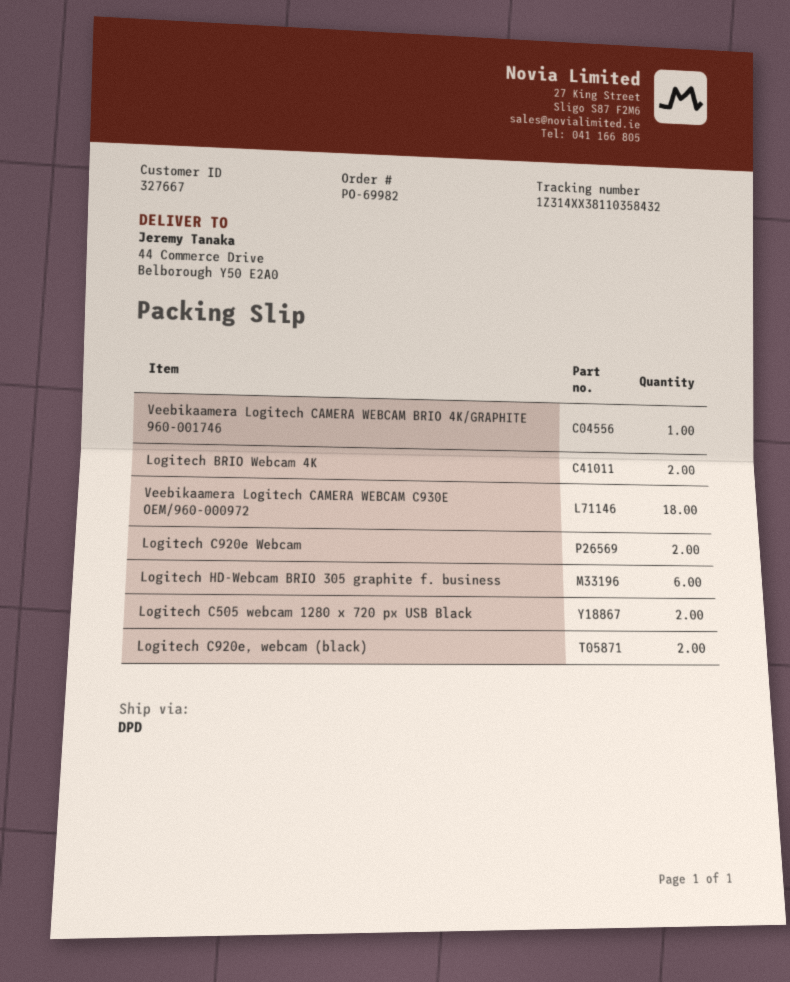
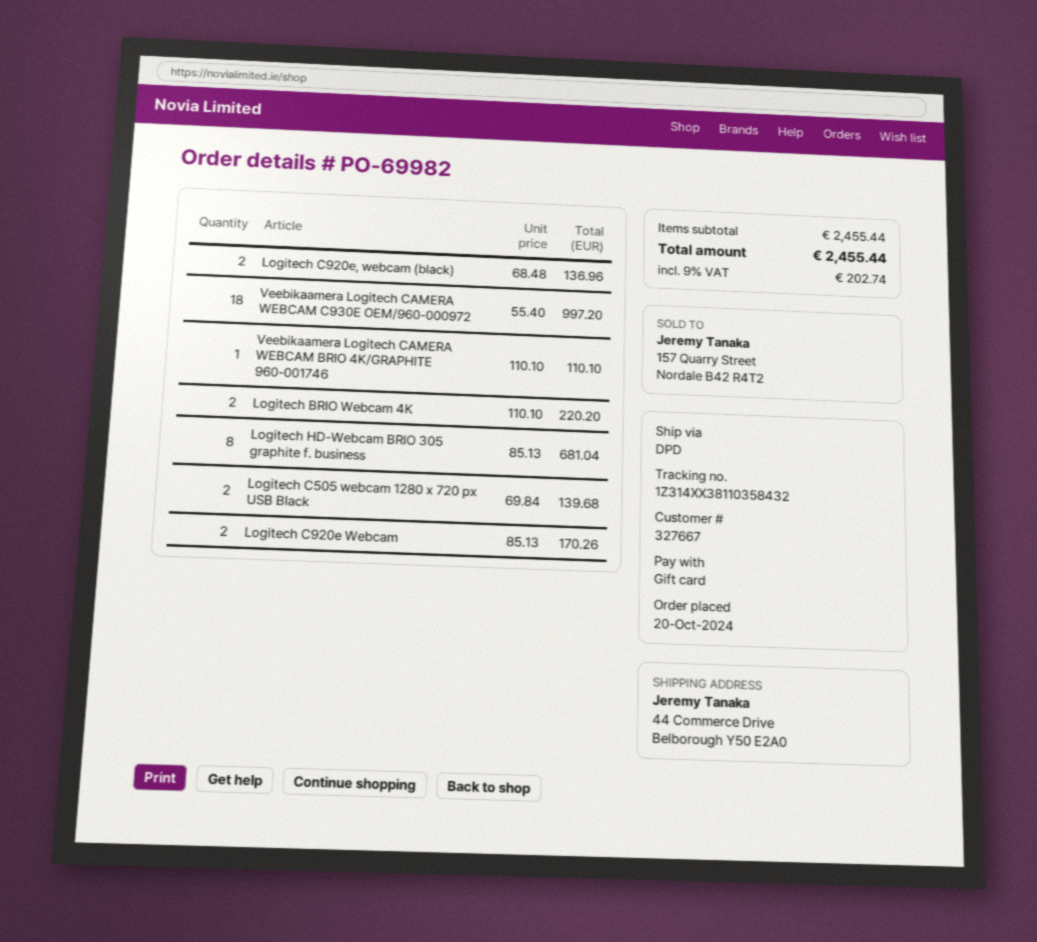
Logitech HD-Webcam BRIO 305 graphite f. business: 6 -> 8

